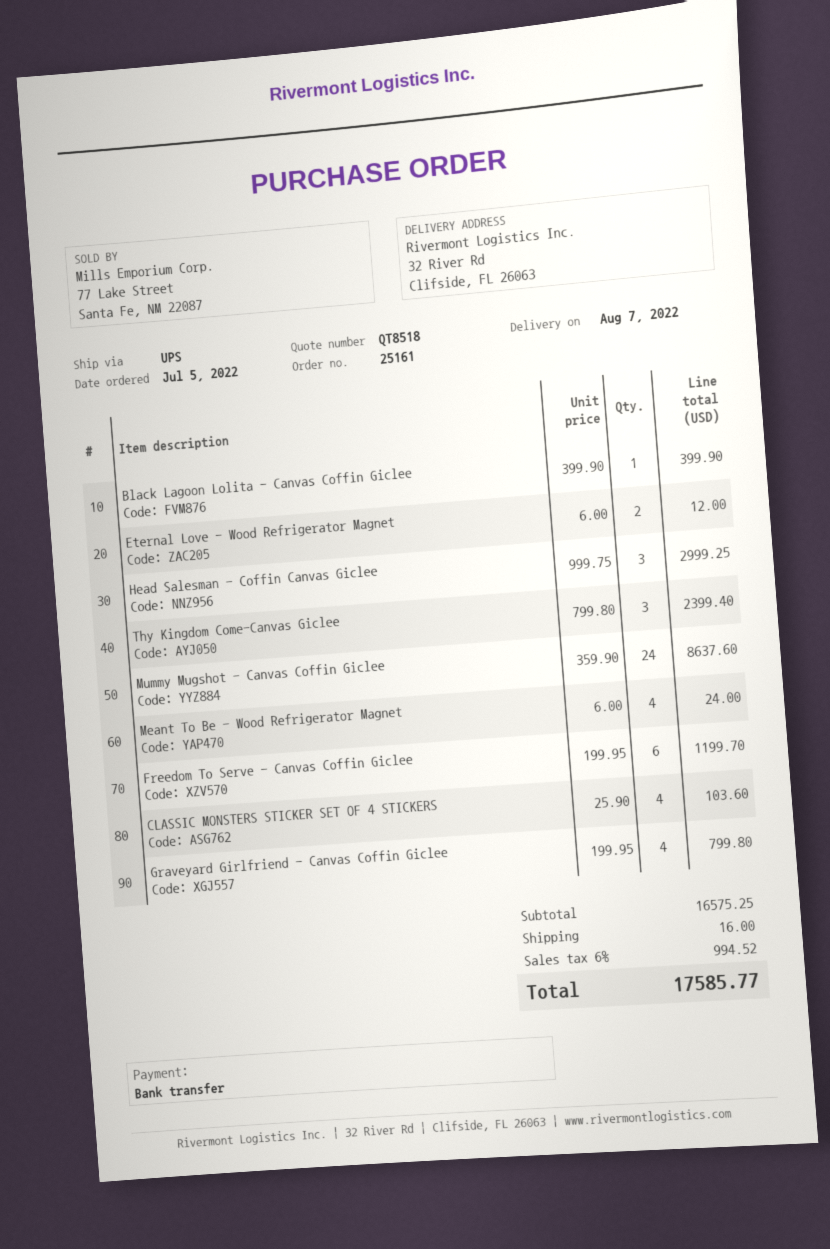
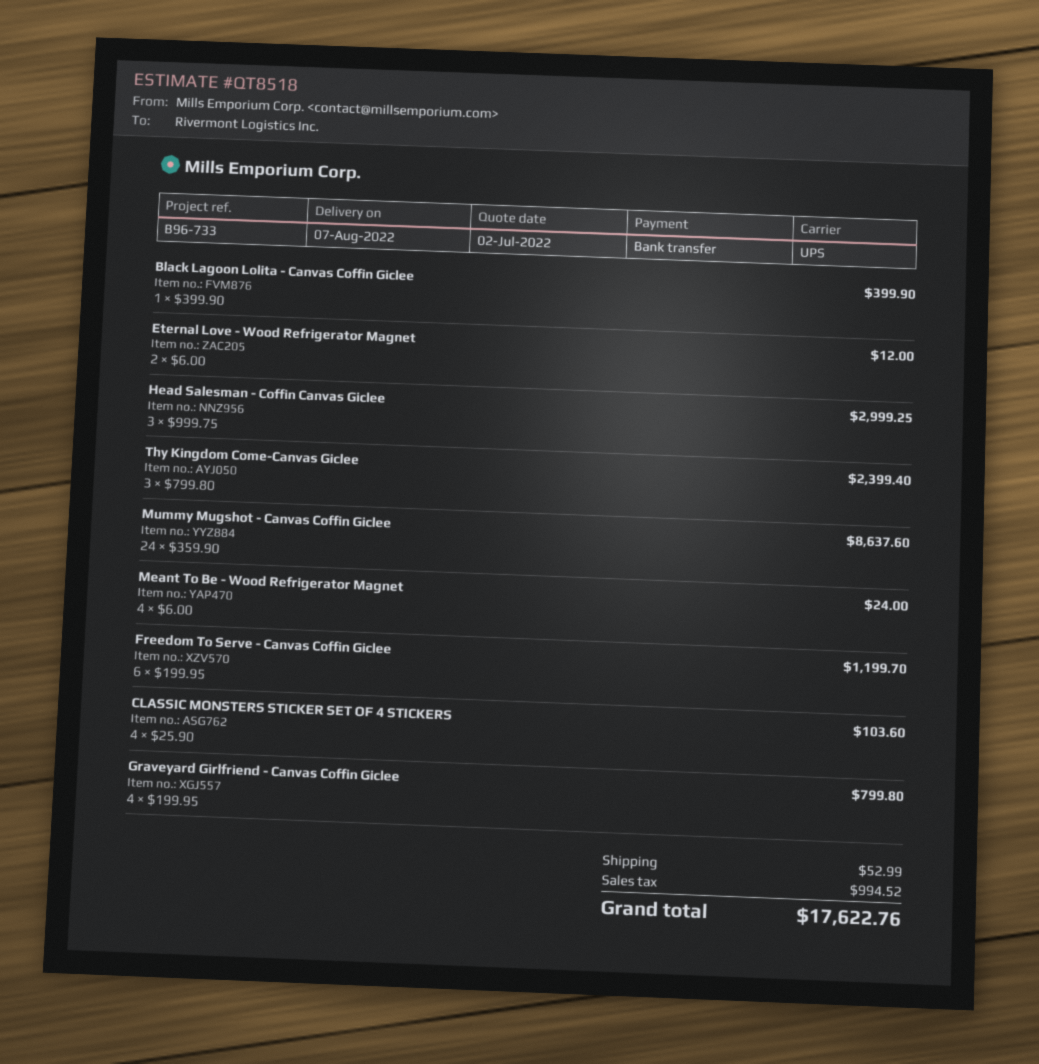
shipping: 16.00 -> 52.99
total: 17585.77 -> 17622.76

